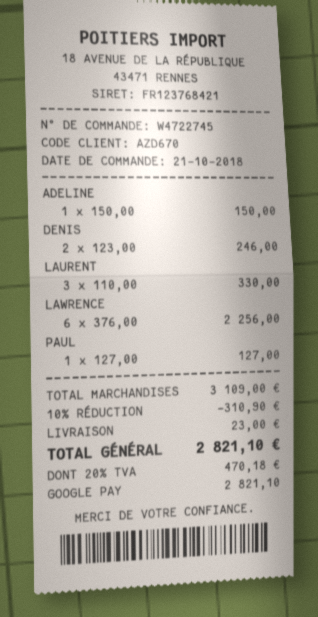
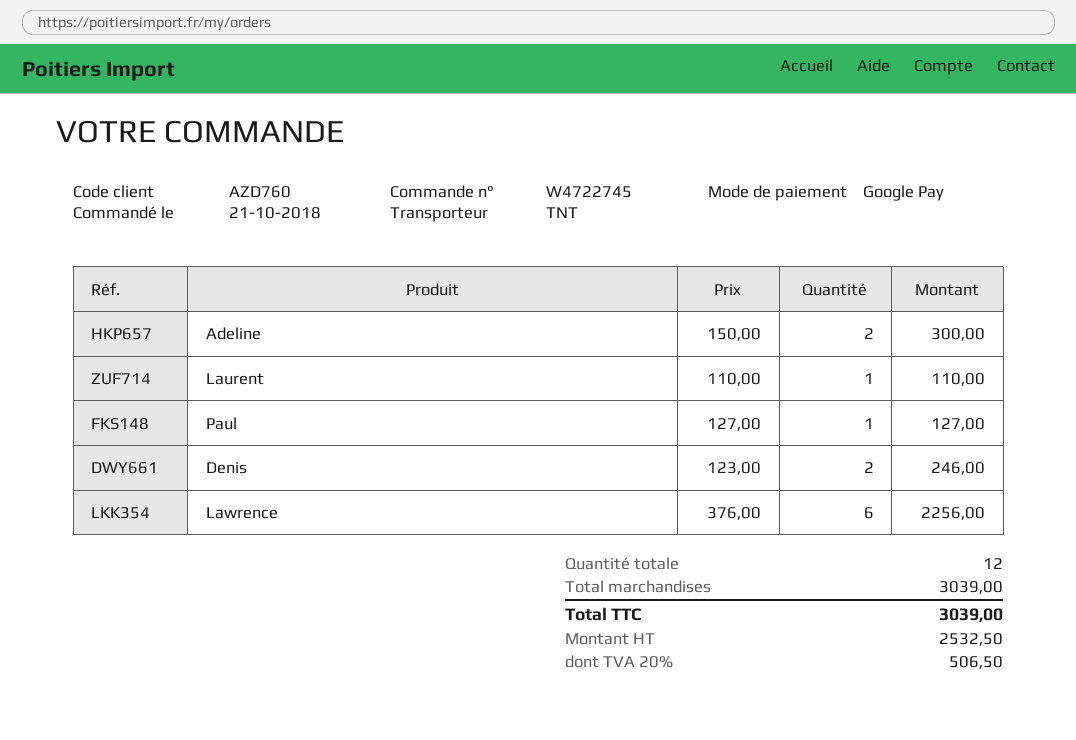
customer number: AZD670 -> AZD760
ADELINE: 1 x 150.00 = 150.00 -> 2 x 150.00 = 300.00
LAURENT: 3 x 110.00 = 330.00 -> 1 x 110.00 = 110.00
subtotal: 3109.00 -> 3039.00
discount: 10% = 310.90 -> none
shipping: 23.00 -> none
tax: 20% = 470.18 -> 20% = 506.50
total: 2821.10 -> 3039.00

